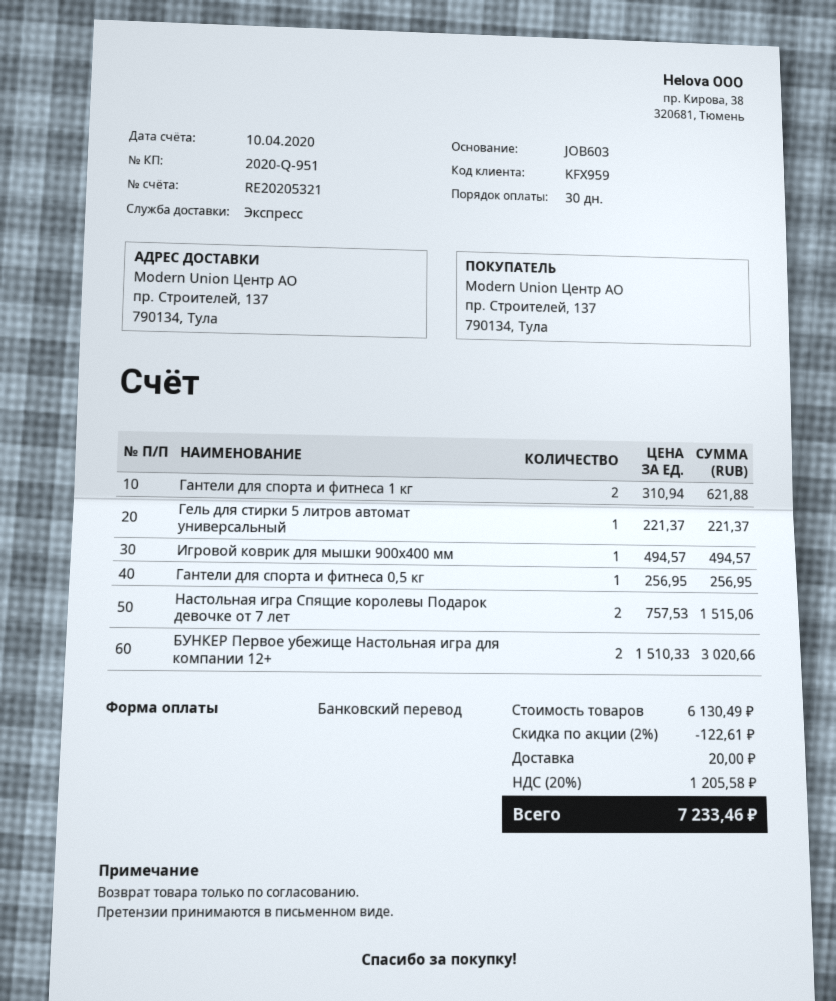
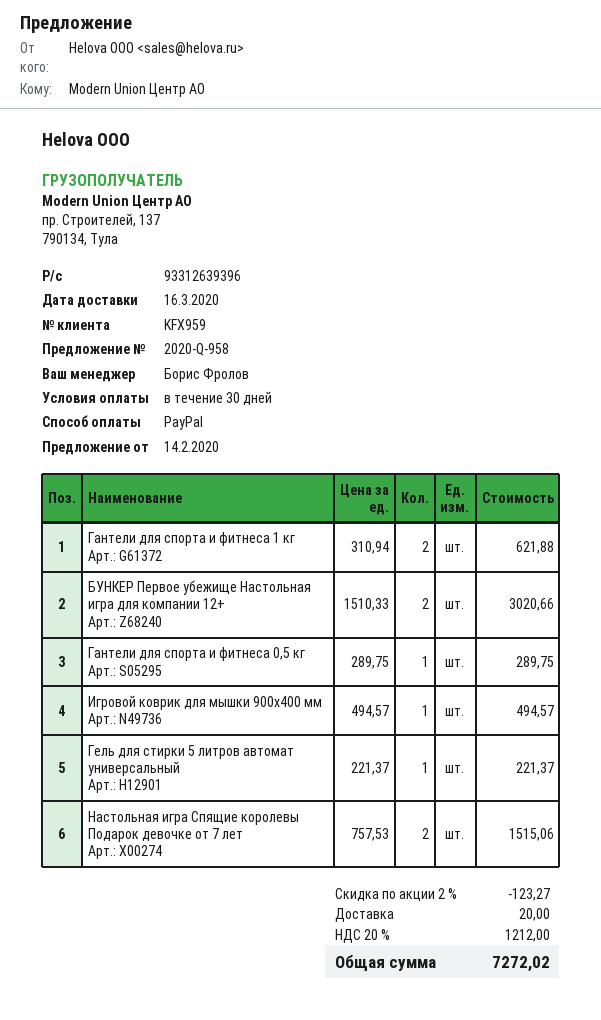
quote number: 2020-Q-951 -> 2020-Q-958
payment method: bank transfer -> PayPal
Гантели для спорта и фитнеса 0,5 кг: 1 x 256.95 = 256.95 -> 1 x 289.75 = 289.75
discount: 2% = 122.61 -> 2% = 123.27
tax: 20% = 1205.58 -> 20% = 1212.00
total: 7233.46 -> 7272.02

